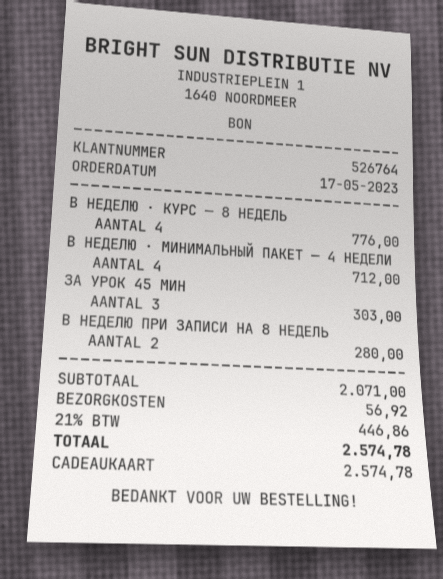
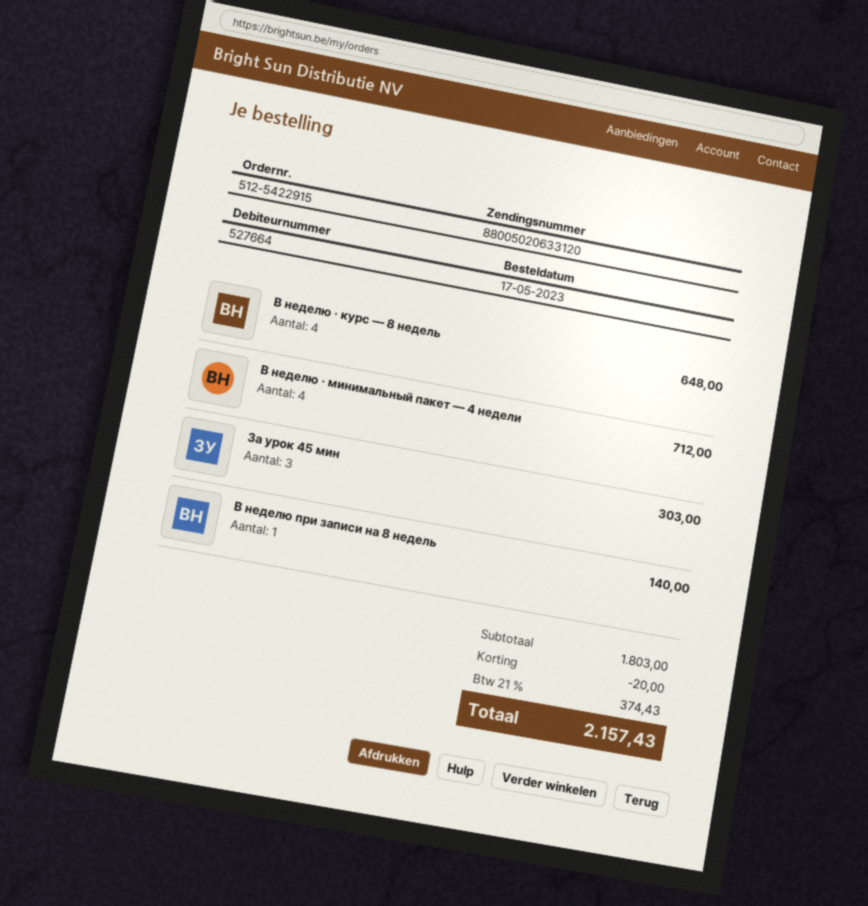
customer number: 526764 -> 527664
В НЕДЕЛЮ · КУРС — 8 НЕДЕЛЬ: 4 for 776.00 -> 4 for 648.00
В НЕДЕЛЮ ПРИ ЗАПИСИ НА 8 НЕДЕЛЬ: 2 for 280.00 -> 1 for 140.00
subtotal: 2071.00 -> 1803.00
discount: none -> 20.00
shipping: 56.92 -> none
tax: 21% = 446.86 -> 21% = 374.43
total: 2574.78 -> 2157.43

